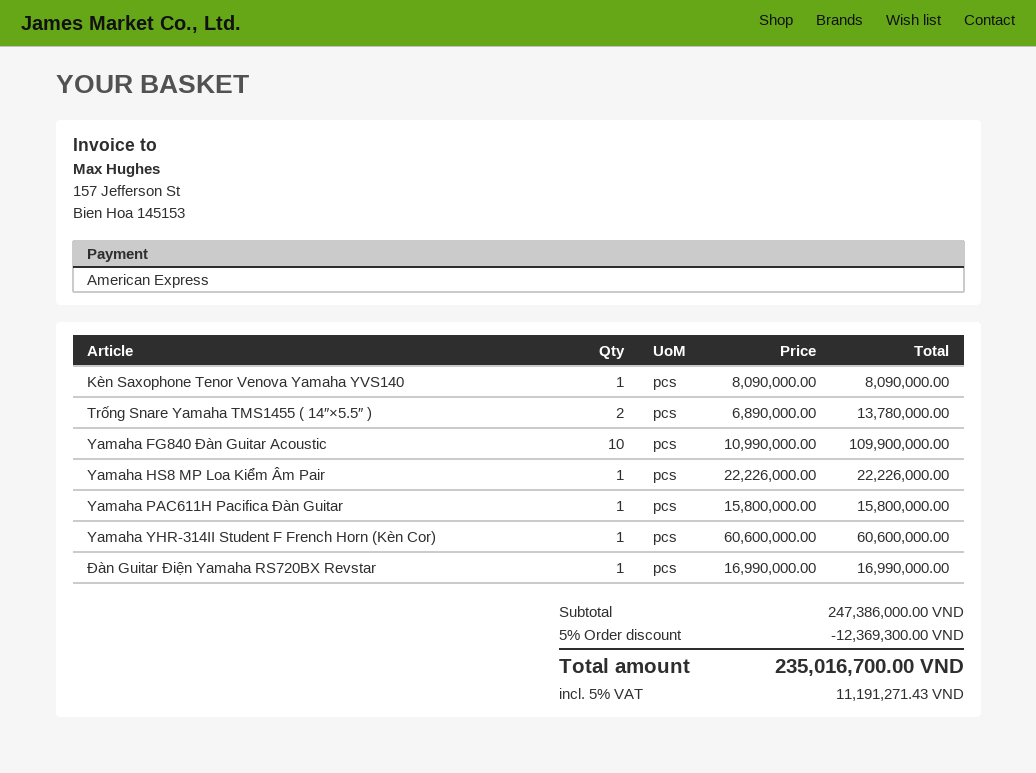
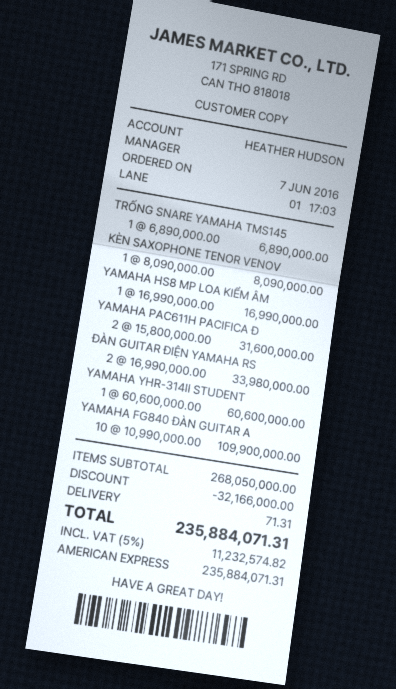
Trống Snare Yamaha TMS1455 ( 14″×5.5″ ): 2 x 6890000.00 = 13780000.00 -> 1 x 6890000.00 = 6890000.00
Yamaha HS8 MP Loa Kiểm Âm Pair: 1 x 22226000.00 = 22226000.00 -> 1 x 16990000.00 = 16990000.00
Yamaha PAC611H Pacifica Đàn Guitar: 1 x 15800000.00 = 15800000.00 -> 2 x 15800000.00 = 31600000.00
Đàn Guitar Điện Yamaha RS720BX Revstar: 1 x 16990000.00 = 16990000.00 -> 2 x 16990000.00 = 33980000.00
subtotal: 247386000.00 -> 268050000.00
discount: 12369300.00 -> 32166000.00
shipping: none -> 71.31
tax: 5% = 11191271.43 -> 5% = 11232574.82
total: 235016700.00 -> 235884071.31

